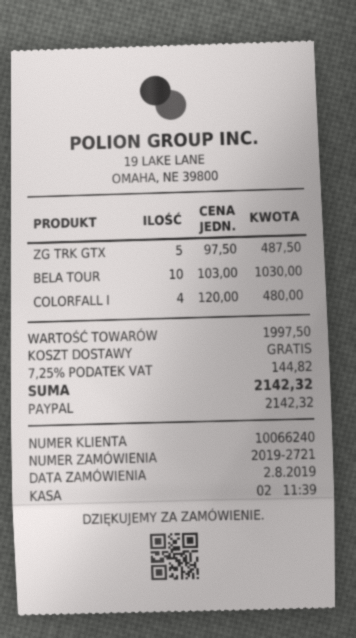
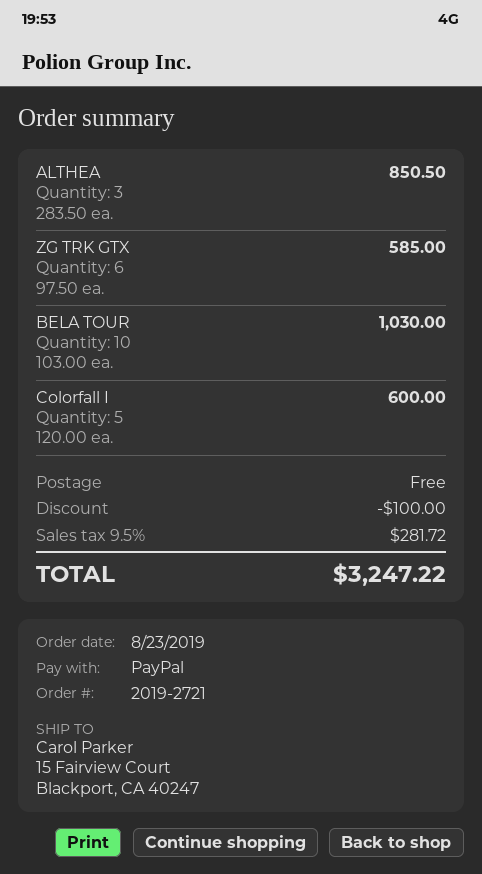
order date: 2019-08-02 -> 2019-08-23
ZG TRK GTX: 5 x 97.50 = 487.50 -> 6 x 97.50 = 585.00
COLORFALL I: 4 x 120.00 = 480.00 -> 5 x 120.00 = 600.00
ALTHEA: none -> 3 x 283.50 = 850.50
discount: none -> 100.00
tax: 7.25% = 144.82 -> 9.5% = 281.72
total: 2142.32 -> 3247.22

